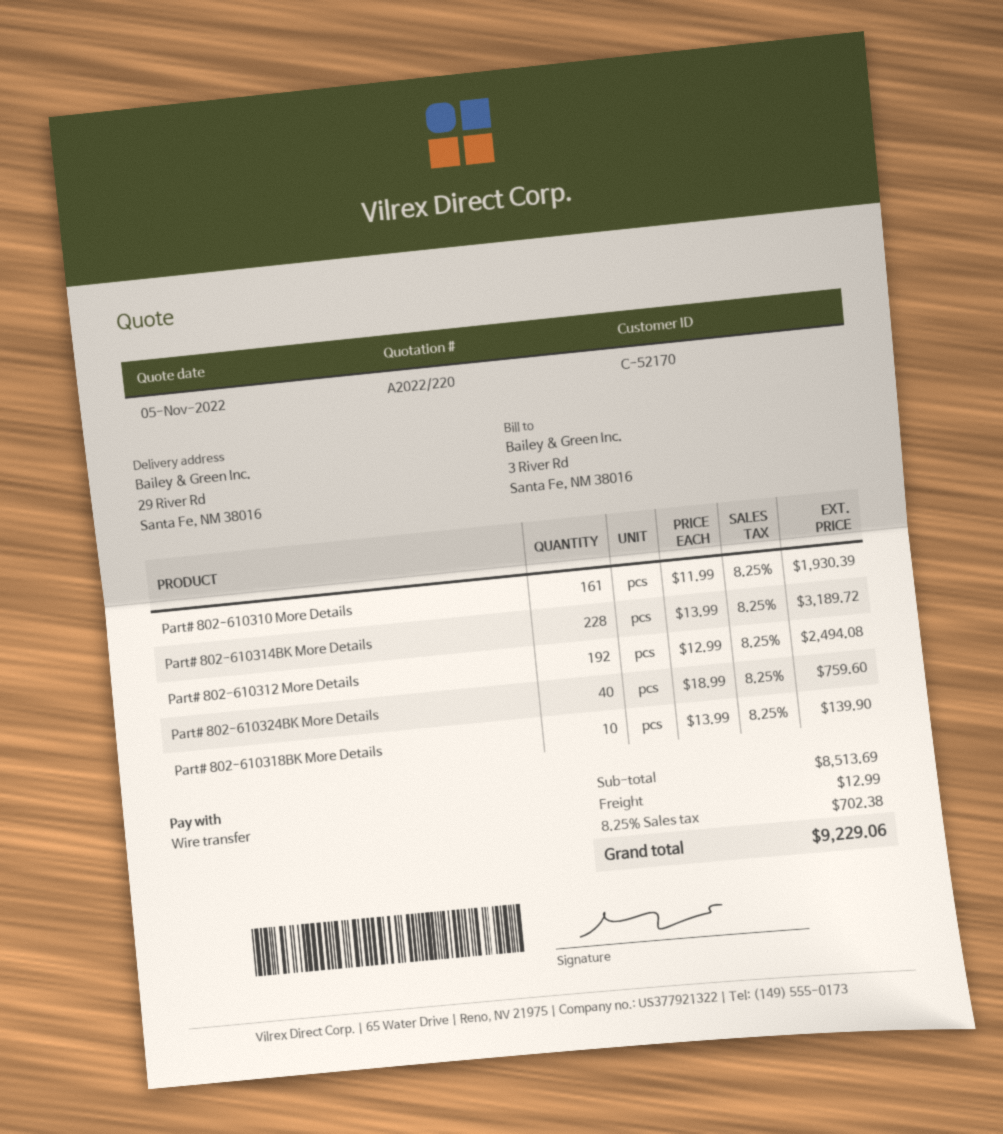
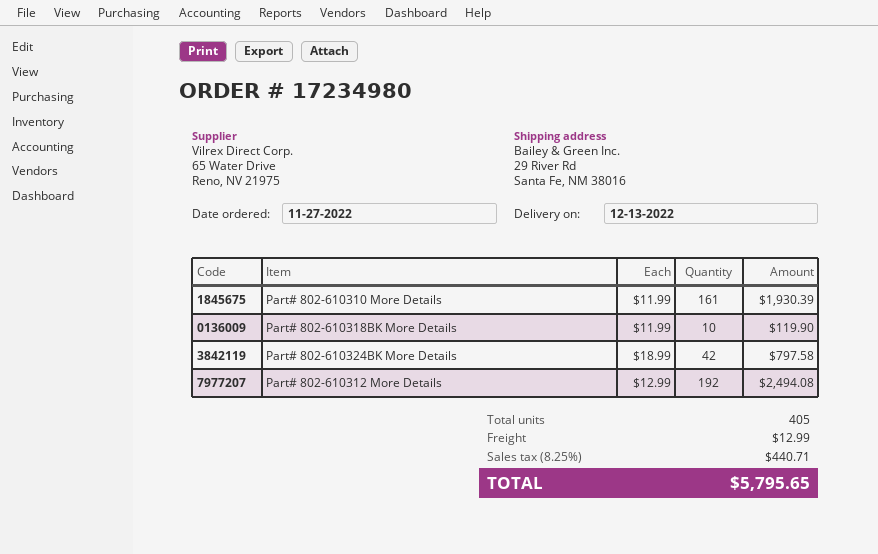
Part# 802-610314BK More Details: 228 x 13.99 = 3189.72 -> none
Part# 802-610324BK More Details: 40 x 18.99 = 759.60 -> 42 x 18.99 = 797.58
Part# 802-610318BK More Details: 10 x 13.99 = 139.90 -> 10 x 11.99 = 119.90
tax: 8.25% = 702.38 -> 8.25% = 440.71
total: 9229.06 -> 5795.65

